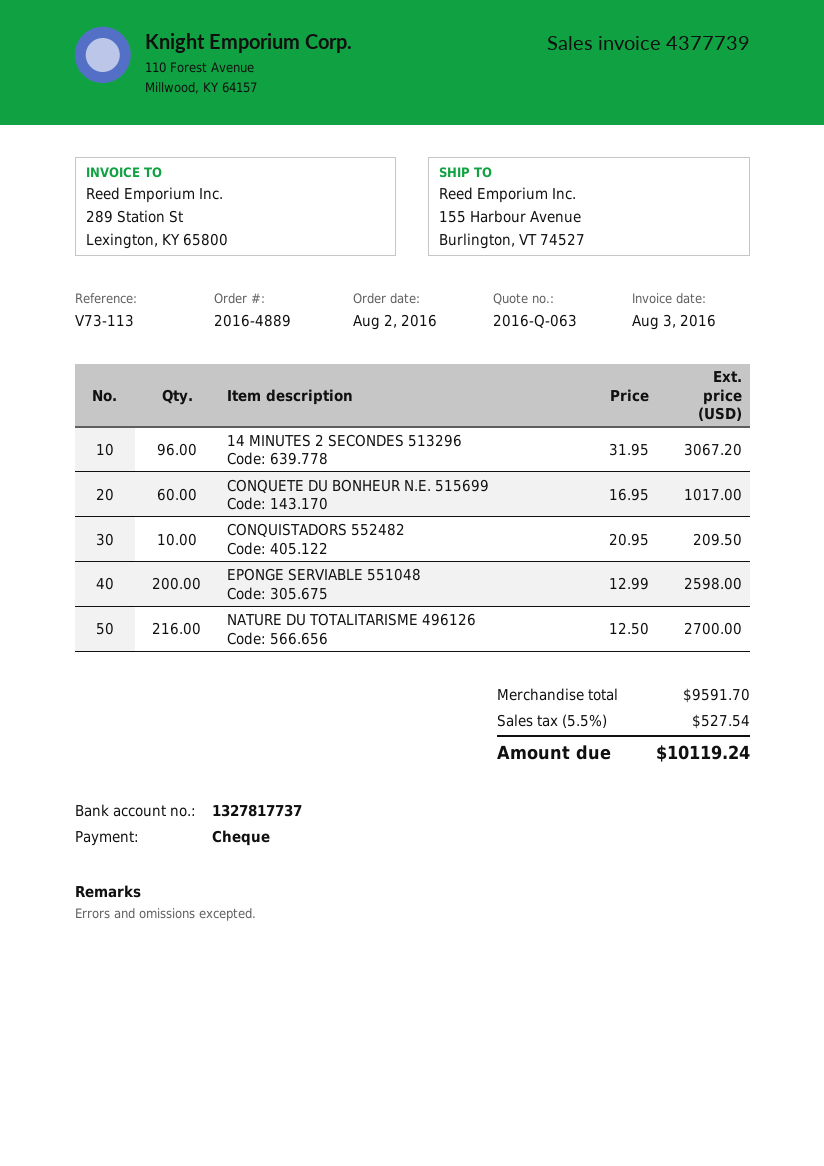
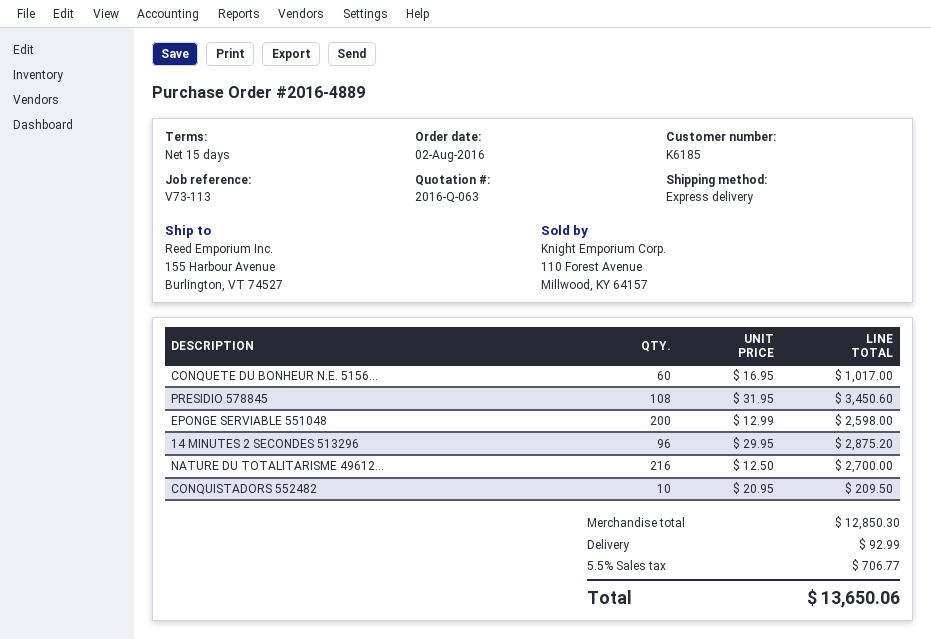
14 MINUTES 2 SECONDES 513296: 96 x 31.95 = 3067.20 -> 96 x 29.95 = 2875.20
PRESIDIO 578845: none -> 108 x 31.95 = 3450.60
subtotal: 9591.70 -> 12850.30
shipping: none -> 92.99
tax: 5.5% = 527.54 -> 5.5% = 706.77
total: 10119.24 -> 13650.06

